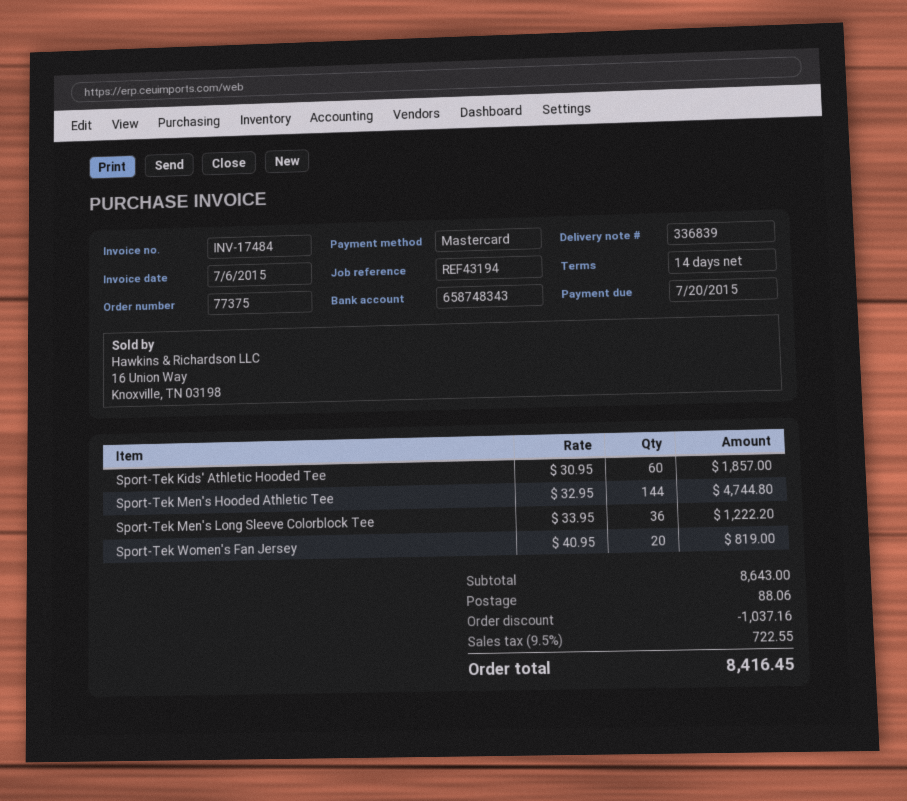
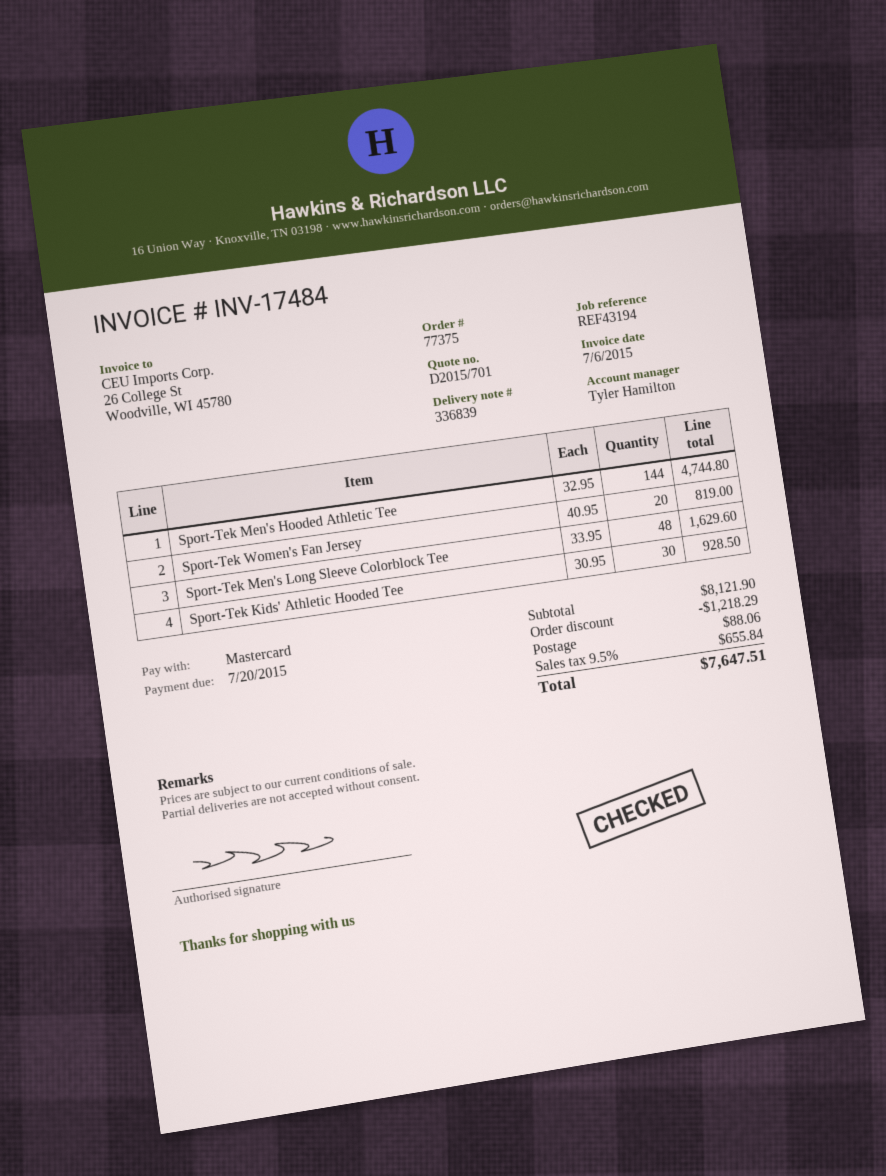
Sport-Tek Kids' Athletic Hooded Tee: 60 x 30.95 = 1857.00 -> 30 x 30.95 = 928.50
Sport-Tek Men's Long Sleeve Colorblock Tee: 36 x 33.95 = 1222.20 -> 48 x 33.95 = 1629.60
subtotal: 8643.00 -> 8121.90
discount: 1037.16 -> 1218.29
tax: 9.5% = 722.55 -> 9.5% = 655.84
total: 8416.45 -> 7647.51

